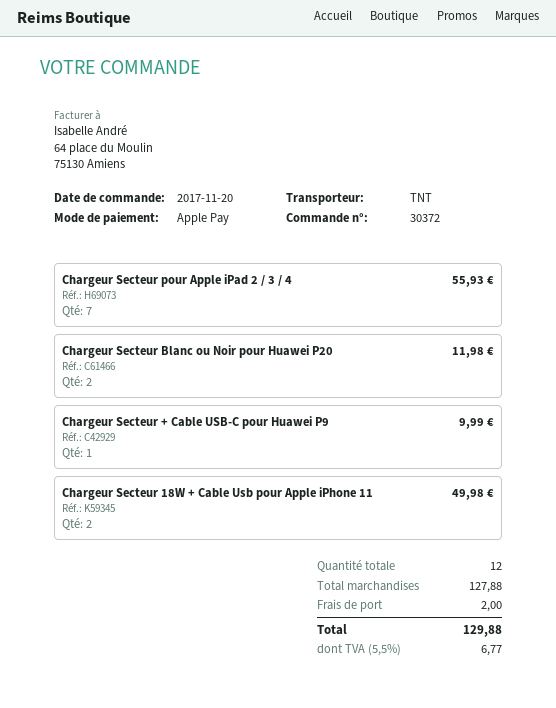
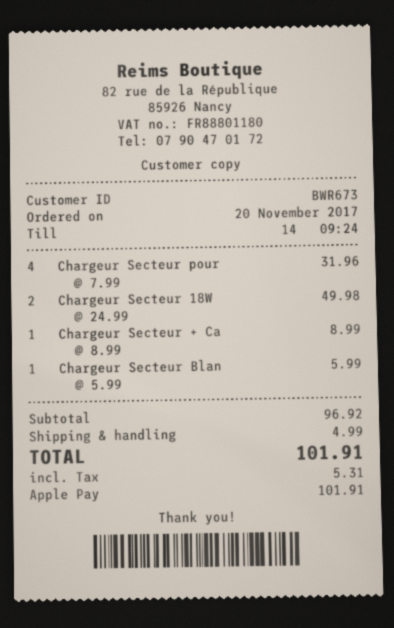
Chargeur Secteur pour Apple iPad 2 / 3 / 4: 7 for 55.93 -> 4 for 31.96
Chargeur Secteur Blanc ou Noir pour Huawei P20: 2 for 11.98 -> 1 for 5.99
Chargeur Secteur + Cable USB-C pour Huawei P9: 1 for 9.99 -> 1 for 8.99
subtotal: 127.88 -> 96.92
shipping: 2.00 -> 4.99
tax: 6.77 -> 5.31
total: 129.88 -> 101.91

